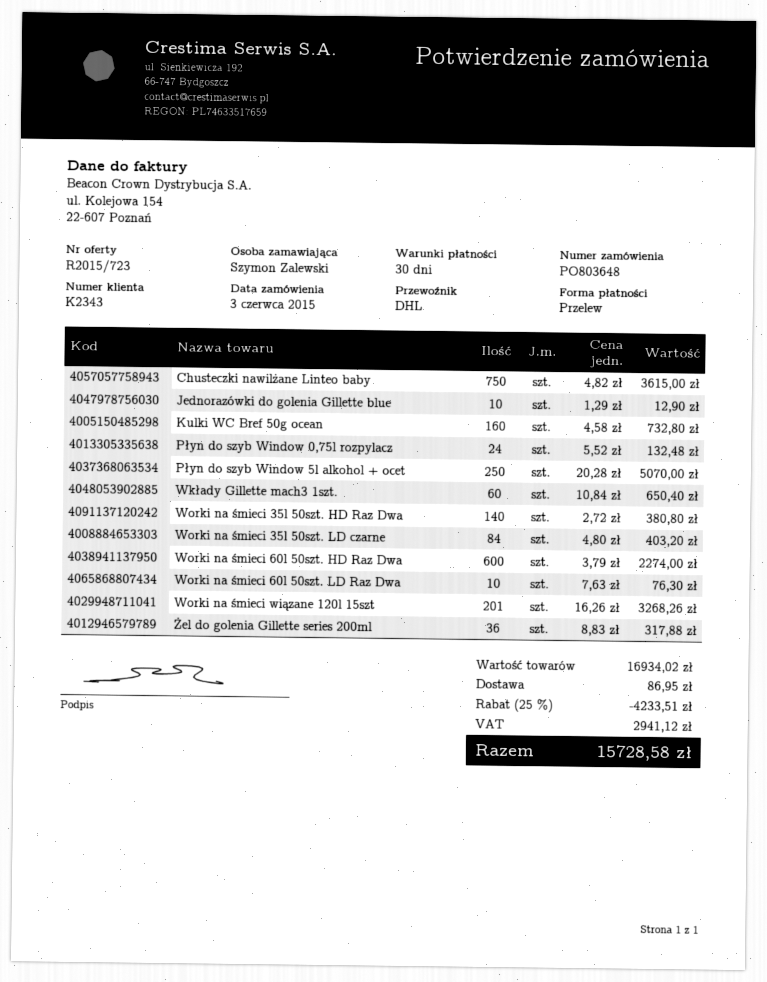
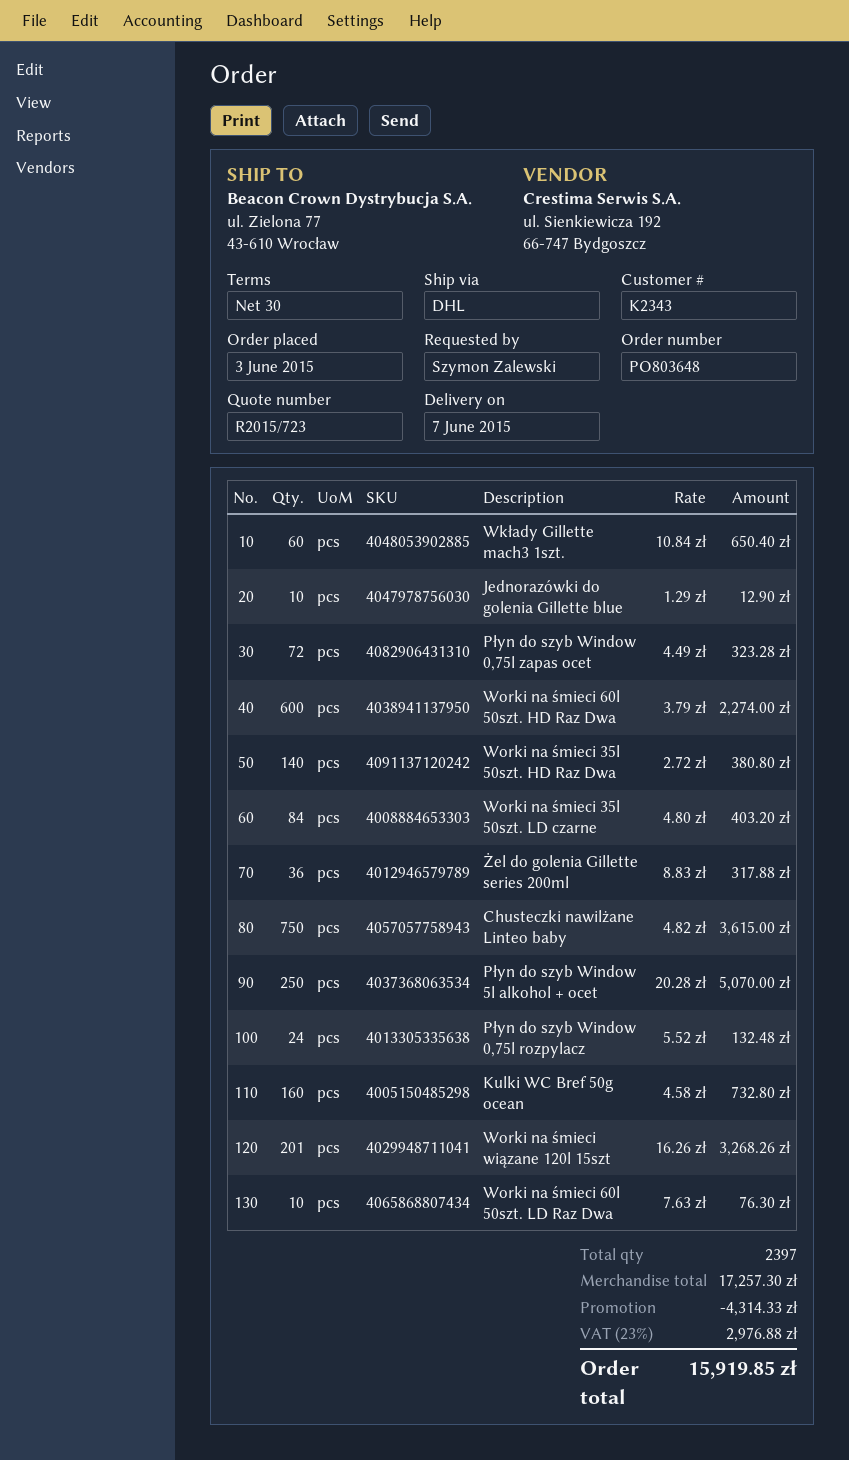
Płyn do szyb Window 0,75l zapas ocet: none -> 72 x 4.49 = 323.28
subtotal: 16934.02 -> 17257.30
discount: 4233.51 -> 4314.33
shipping: 86.95 -> none
tax: 2941.12 -> 2976.88
total: 15728.58 -> 15919.85

